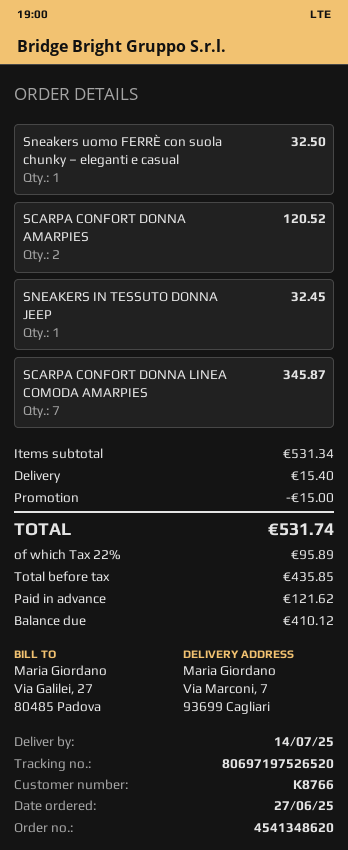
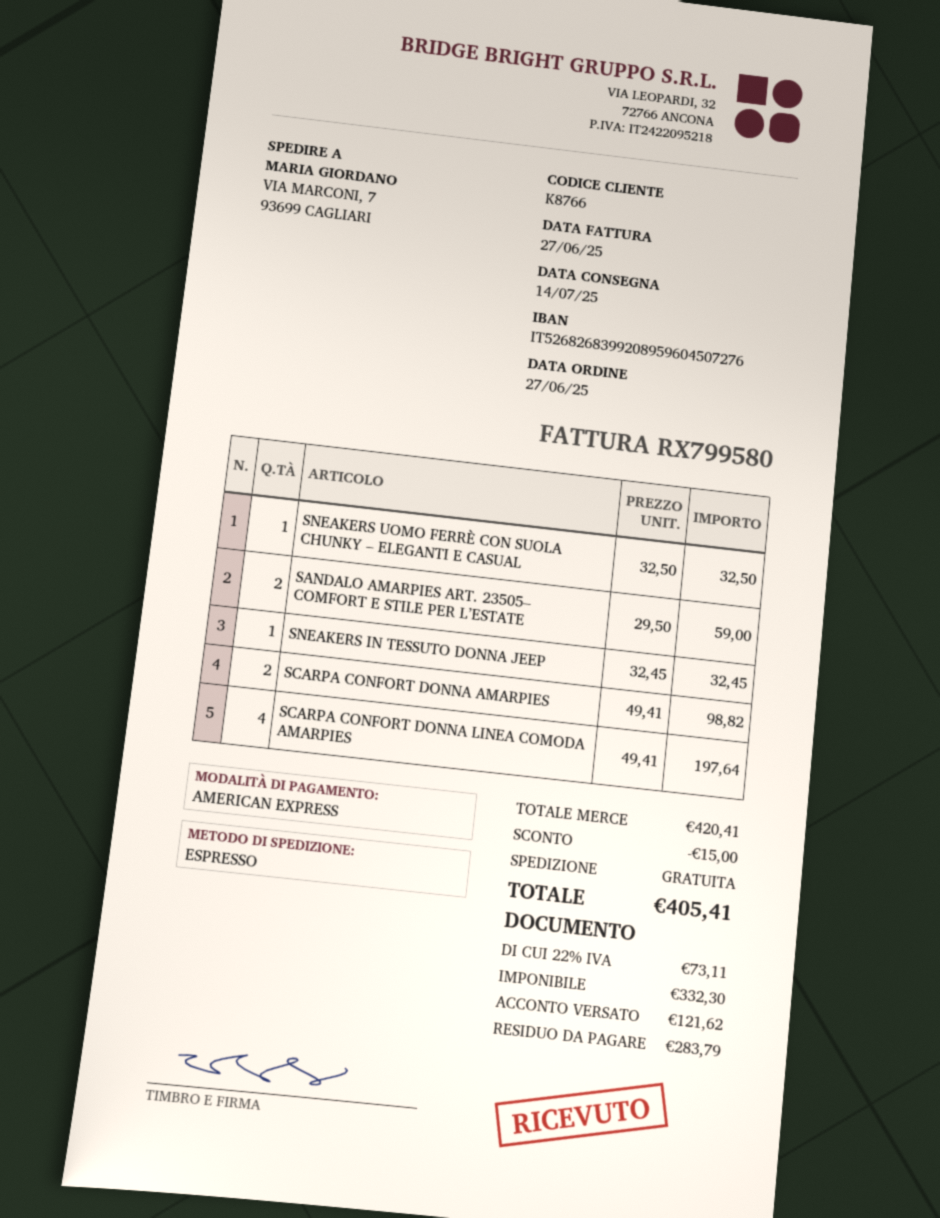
SCARPA CONFORT DONNA AMARPIES: 2 for 120.52 -> 2 for 98.82
SCARPA CONFORT DONNA LINEA COMODA AMARPIES: 7 for 345.87 -> 4 for 197.64
SANDALO AMARPIES ART. 23505– COMFORT E STILE PER L’ESTATE: none -> 2 for 59.00
subtotal: 531.34 -> 420.41
shipping: 15.40 -> 0.00
net: 435.85 -> 332.30
tax: 22% = 95.89 -> 22% = 73.11
total: 531.74 -> 405.41
balance: 410.12 -> 283.79

